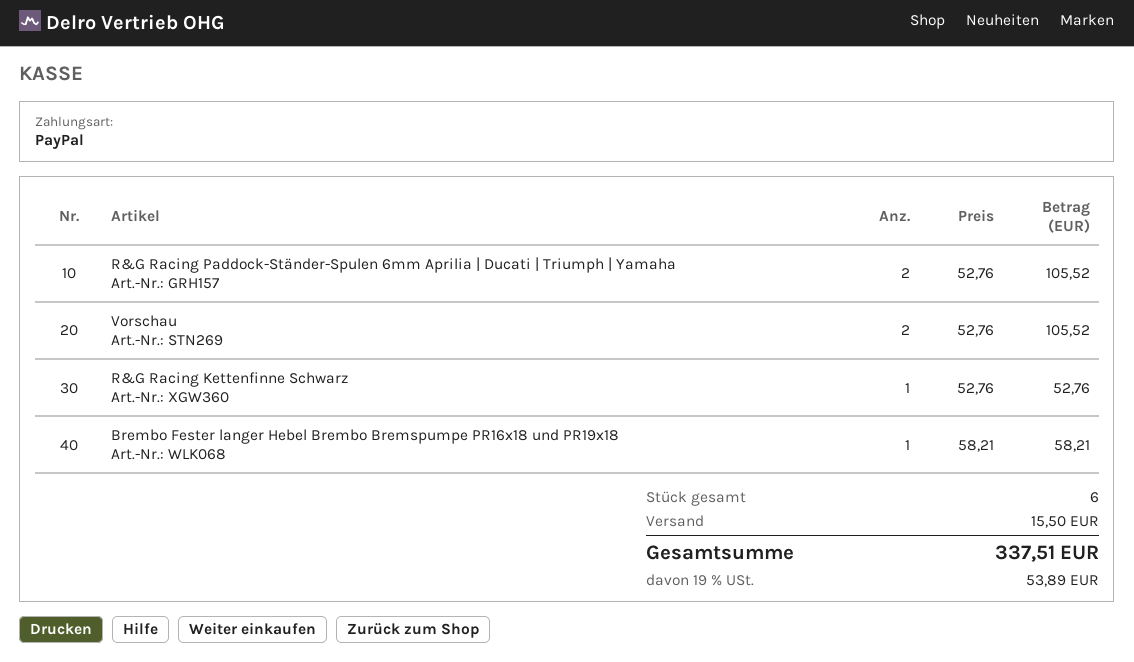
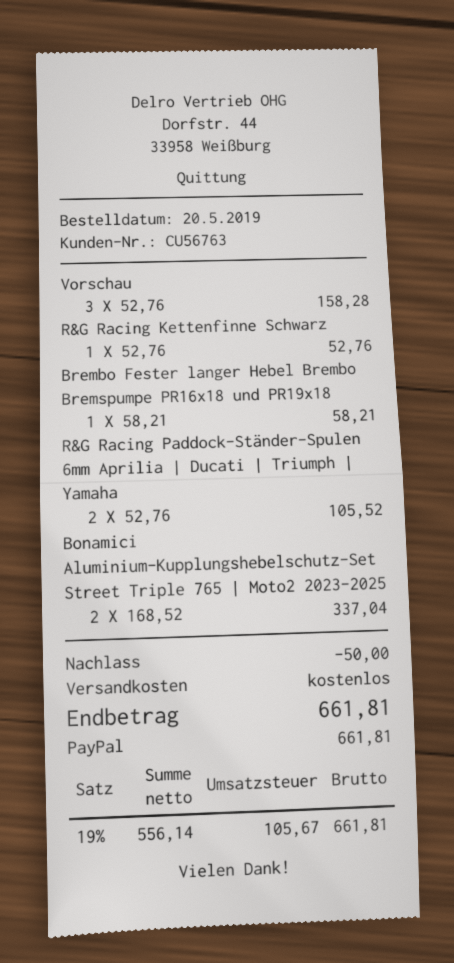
Vorschau: 2 x 52.76 = 105.52 -> 3 x 52.76 = 158.28
Bonamici Aluminium-Kupplungshebelschutz-Set Street Triple 765 | Moto2 2023-2025: none -> 2 x 168.52 = 337.04
discount: none -> 50.00
shipping: 15.50 -> 0.00
tax: 19% = 53.89 -> 19% = 105.67
total: 337.51 -> 661.81

